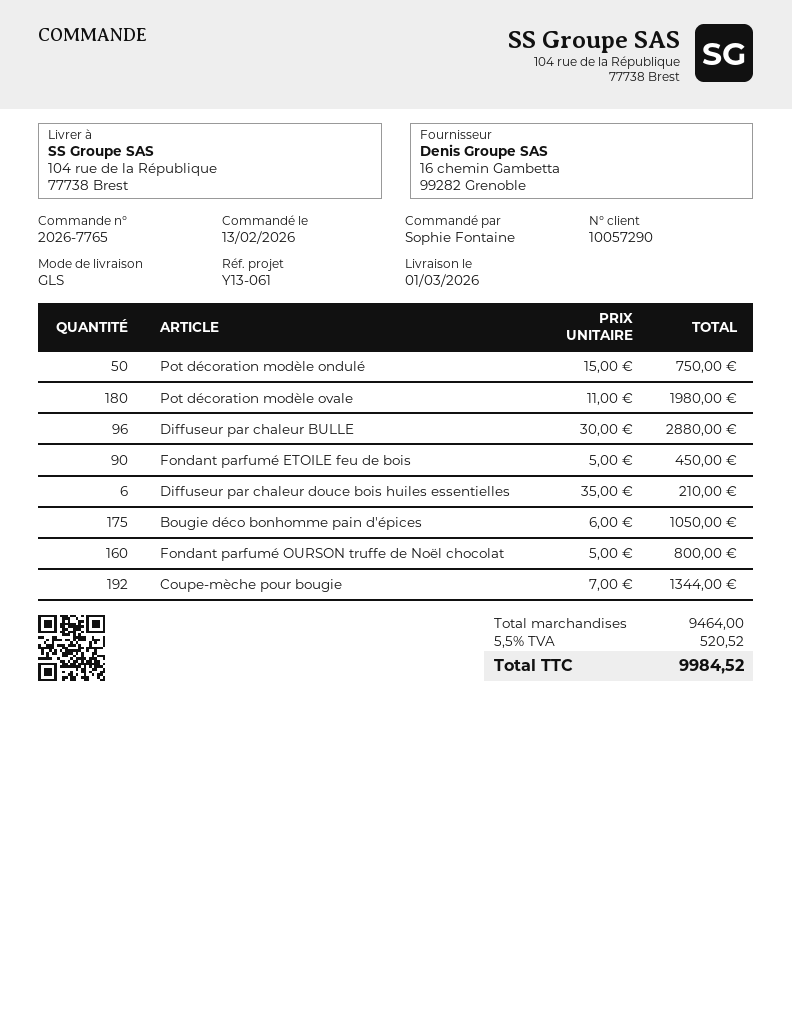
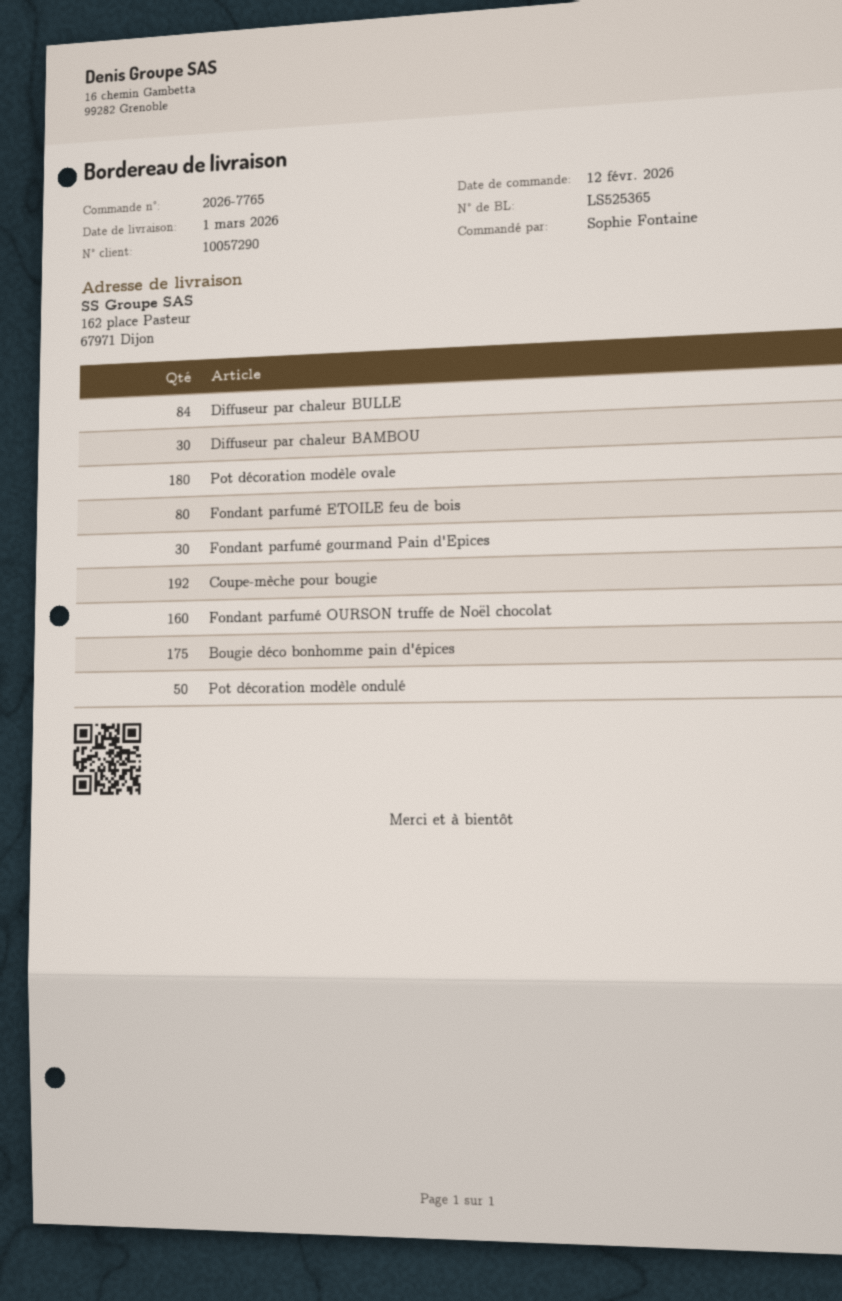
order date: 2026-02-13 -> 2026-02-12
ship to: 104 rue de la République, 77738 Brest -> 162 place Pasteur, 67971 Dijon
Diffuseur par chaleur BULLE: 96 -> 84
Fondant parfumé ETOILE feu de bois: 90 -> 80
Diffuseur par chaleur douce bois huiles essentielles: 6 -> none
Diffuseur par chaleur BAMBOU: none -> 30
Fondant parfumé gourmand Pain d'Epices: none -> 30

